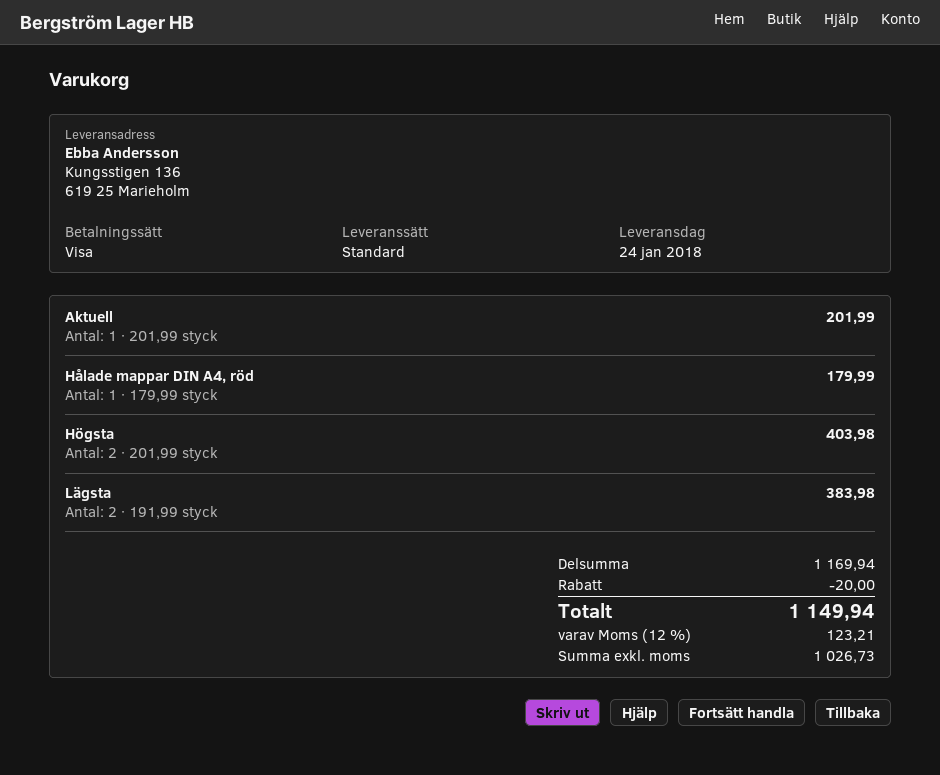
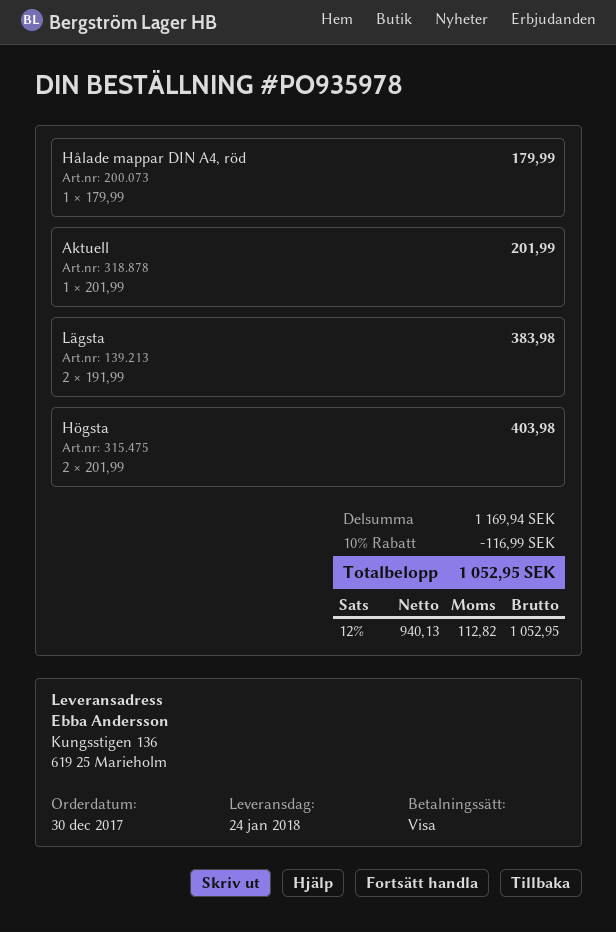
discount: 20.00 -> 116.99
net: 1026.73 -> 940.13
tax: 12% = 123.21 -> 12% = 112.82
total: 1149.94 -> 1052.95

